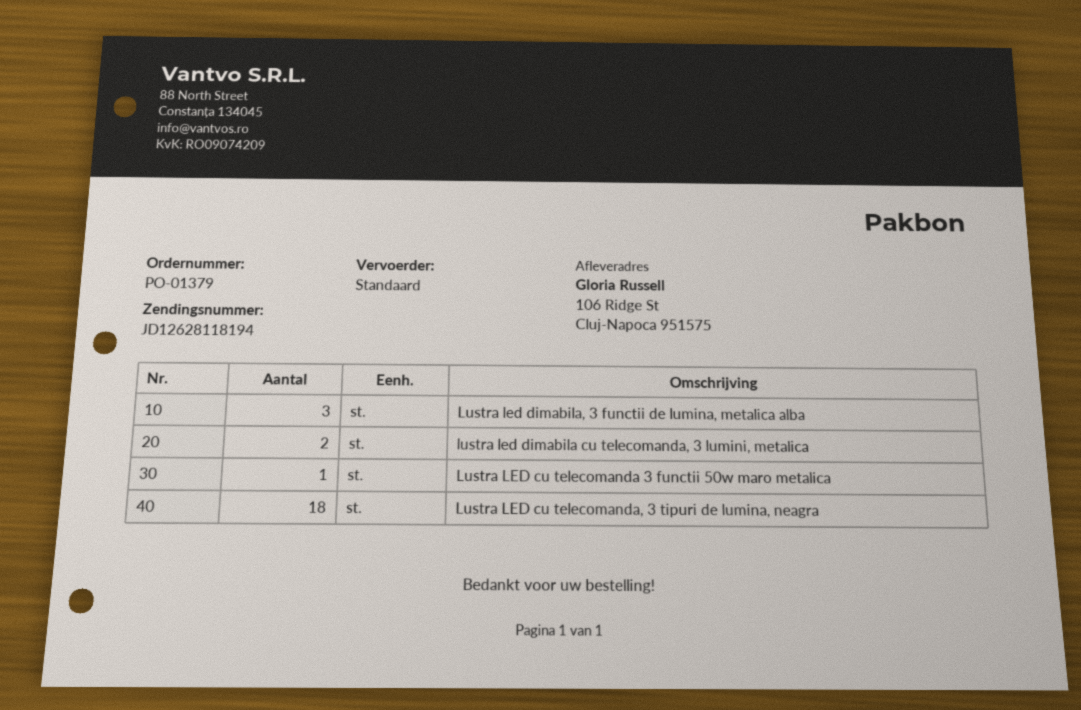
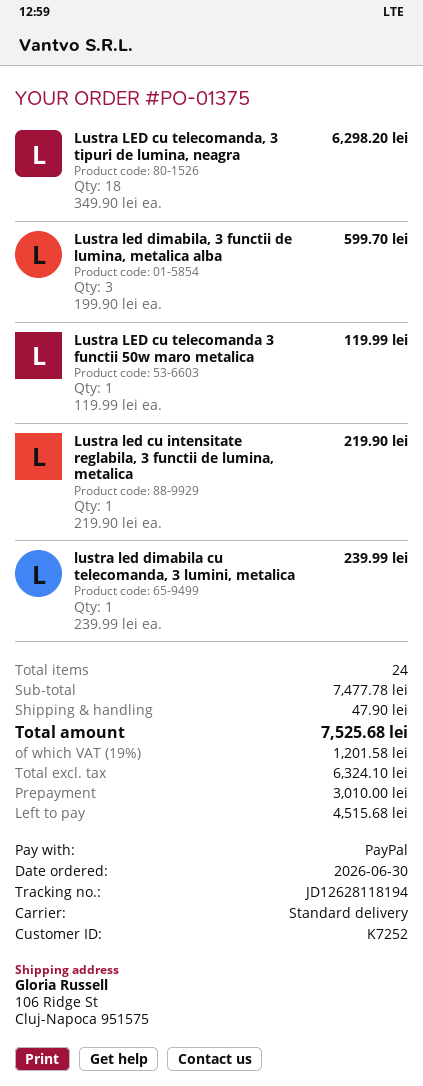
order number: PO-01379 -> PO-01375
lustra led dimabila cu telecomanda, 3 lumini, metalica: 2 -> 1
Lustra led cu intensitate reglabila, 3 functii de lumina, metalica: none -> 1

